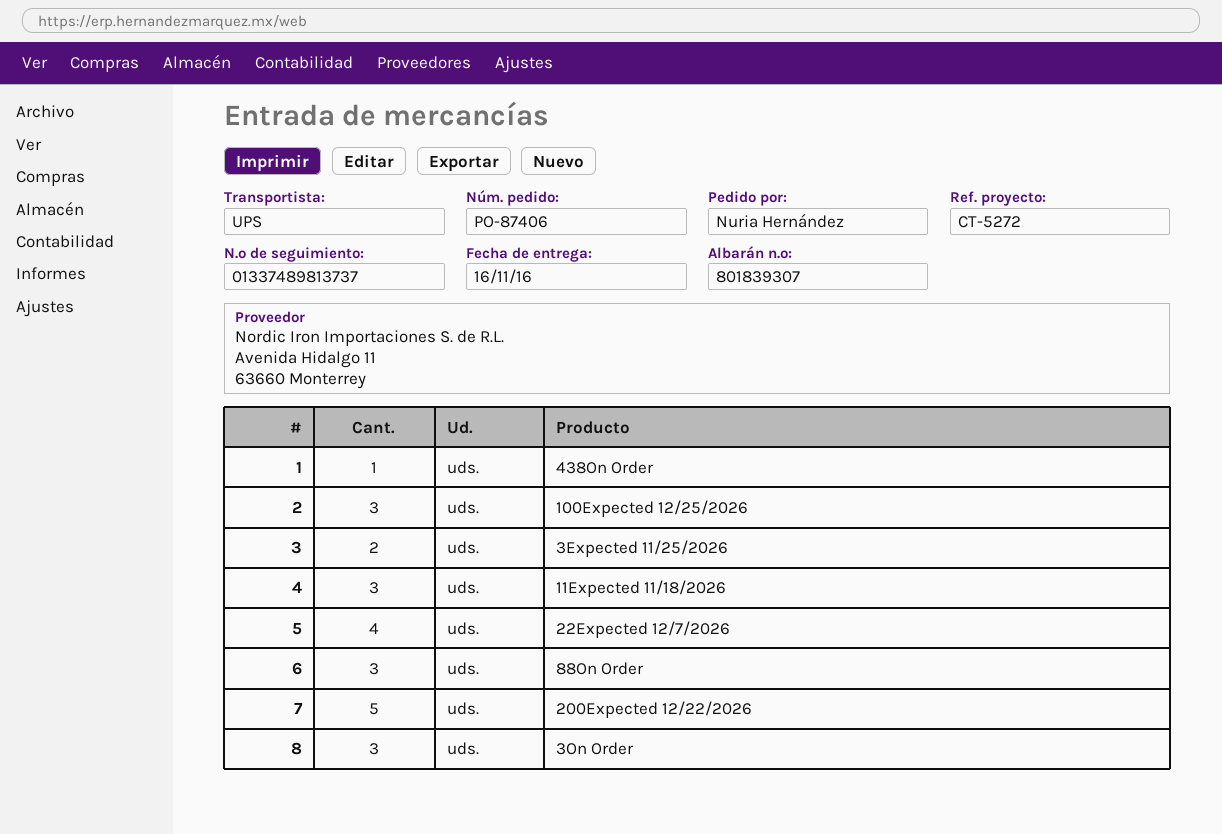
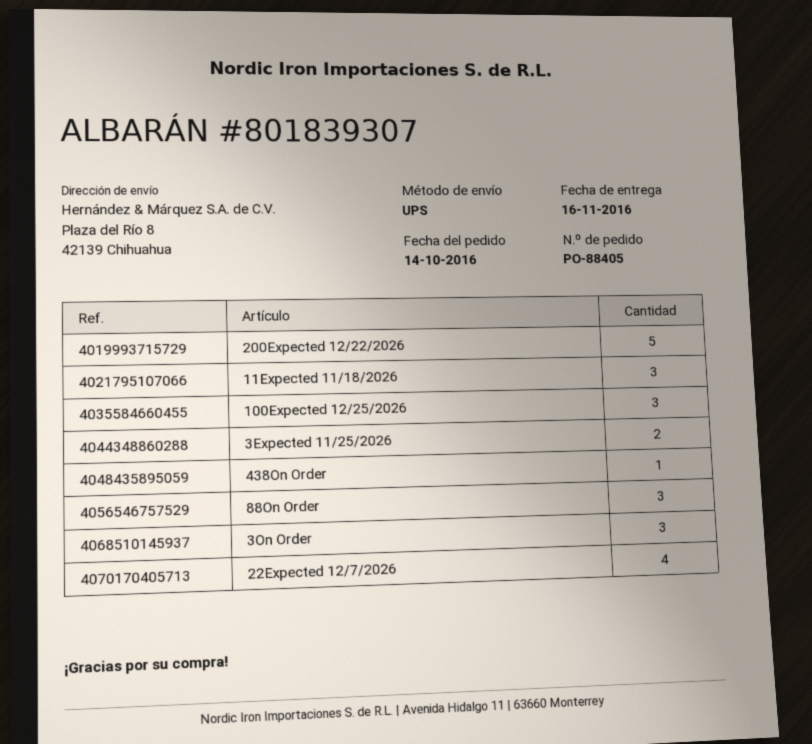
order number: PO-87406 -> PO-88405

